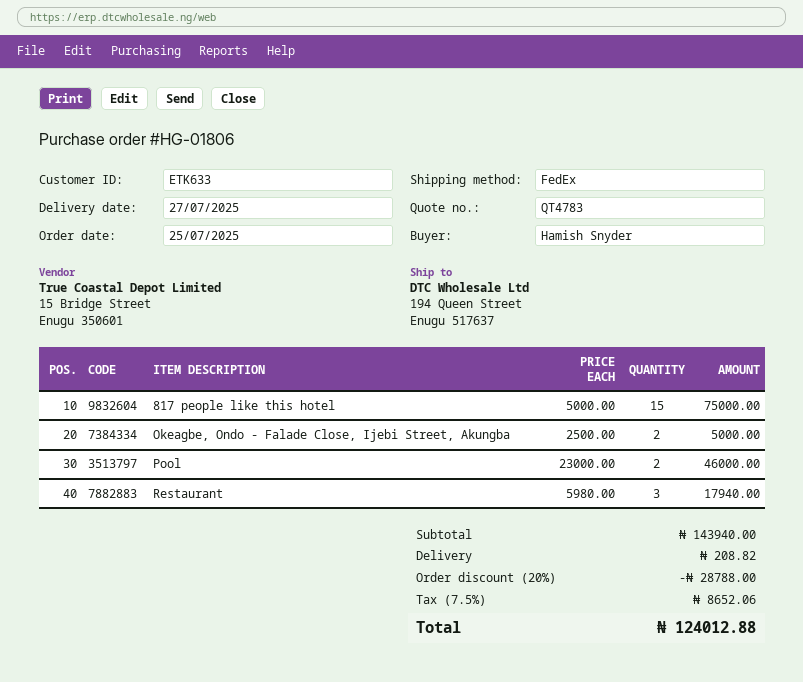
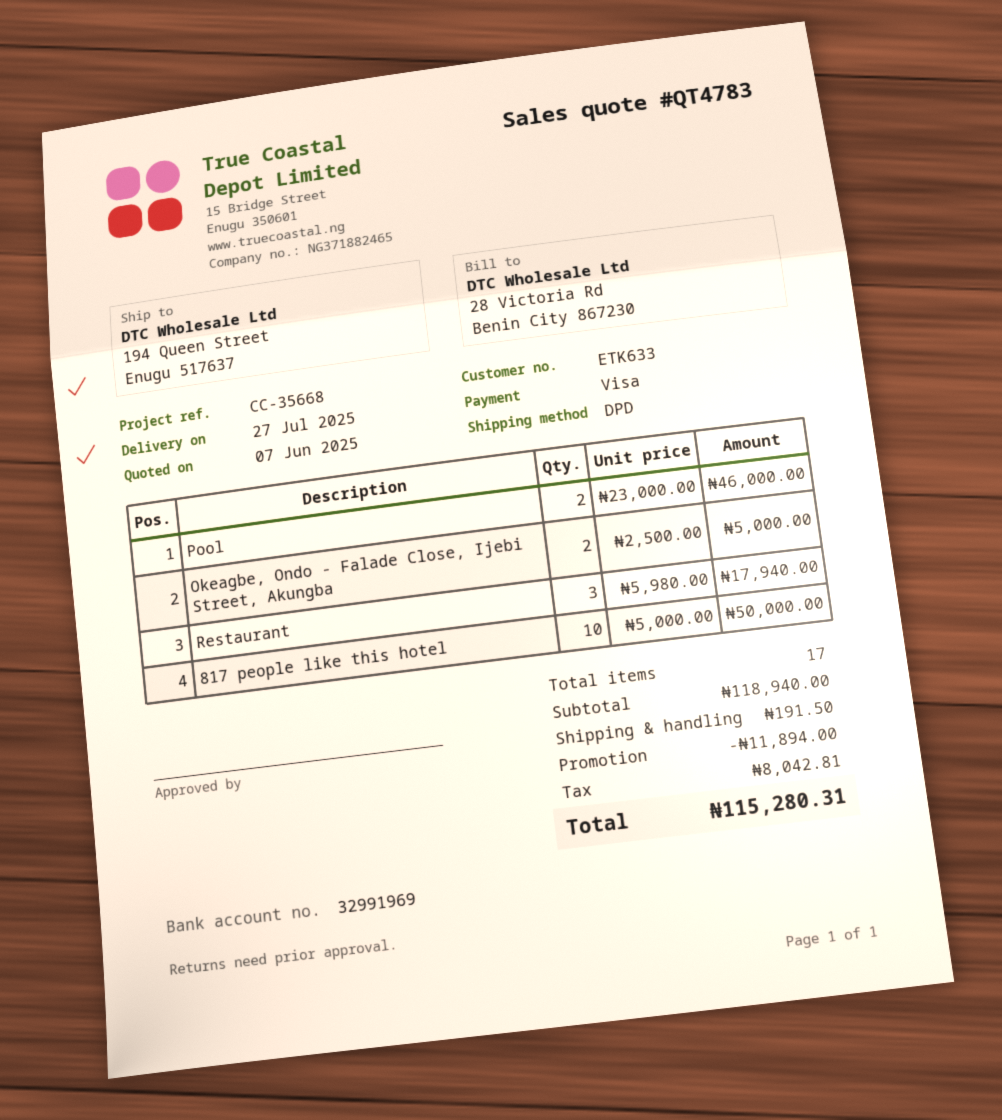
shipping method: FedEx -> DPD
817 people like this hotel: 15 x 5000.00 = 75000.00 -> 10 x 5000.00 = 50000.00
subtotal: 143940.00 -> 118940.00
discount: 28788.00 -> 11894.00
shipping: 208.82 -> 191.50
tax: 8652.06 -> 8042.81
total: 124012.88 -> 115280.31

